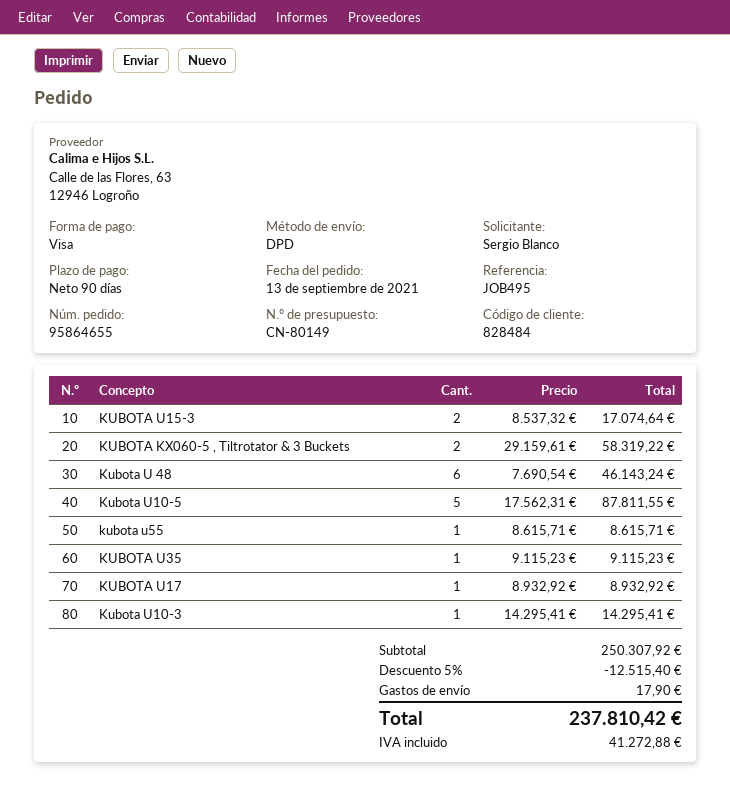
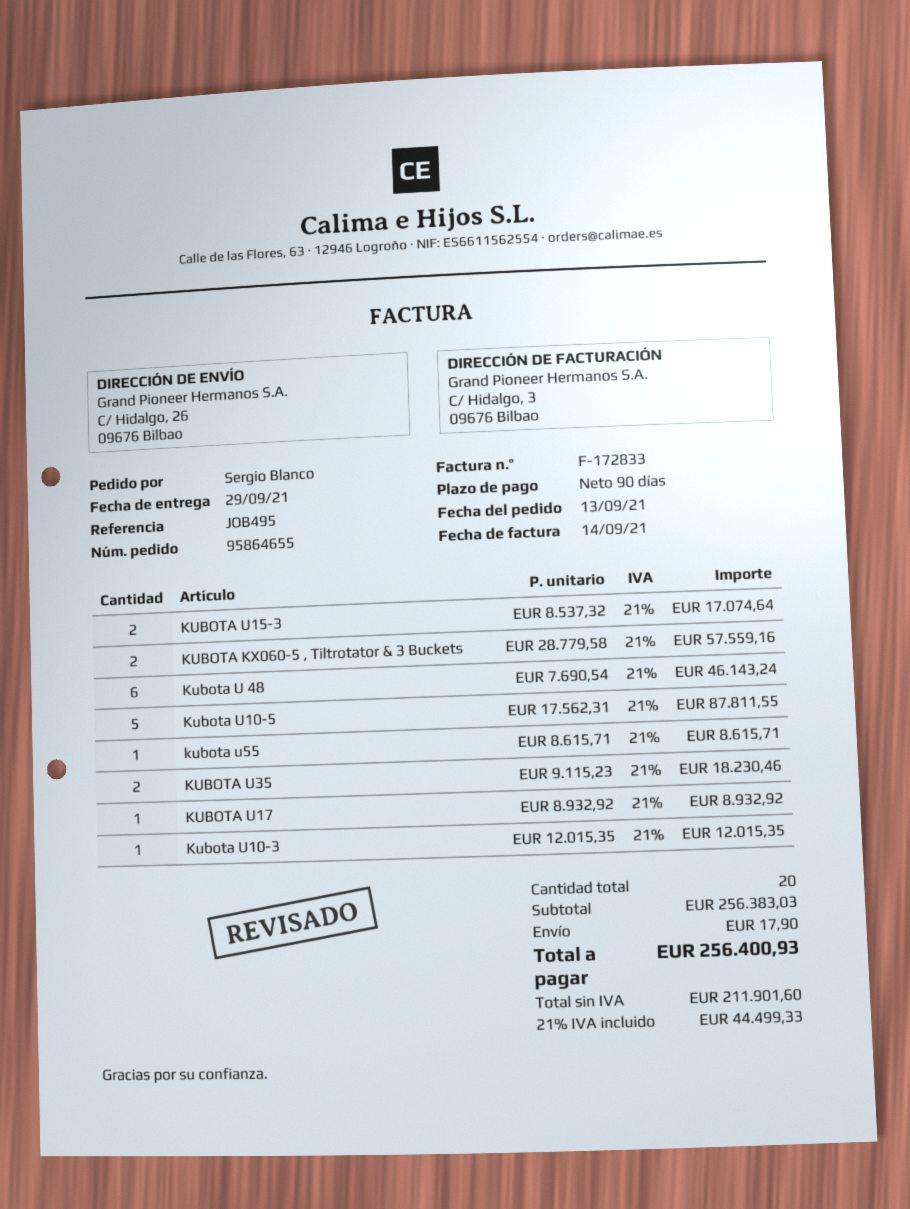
KUBOTA KX060-5 , Tiltrotator & 3 Buckets: 2 x 29159.61 = 58319.22 -> 2 x 28779.58 = 57559.16
KUBOTA U35: 1 x 9115.23 = 9115.23 -> 2 x 9115.23 = 18230.46
Kubota U10-3: 1 x 14295.41 = 14295.41 -> 1 x 12015.35 = 12015.35
subtotal: 250307.92 -> 256383.03
discount: 5% = 12515.40 -> none
tax: 41272.88 -> 44499.33
total: 237810.42 -> 256400.93

